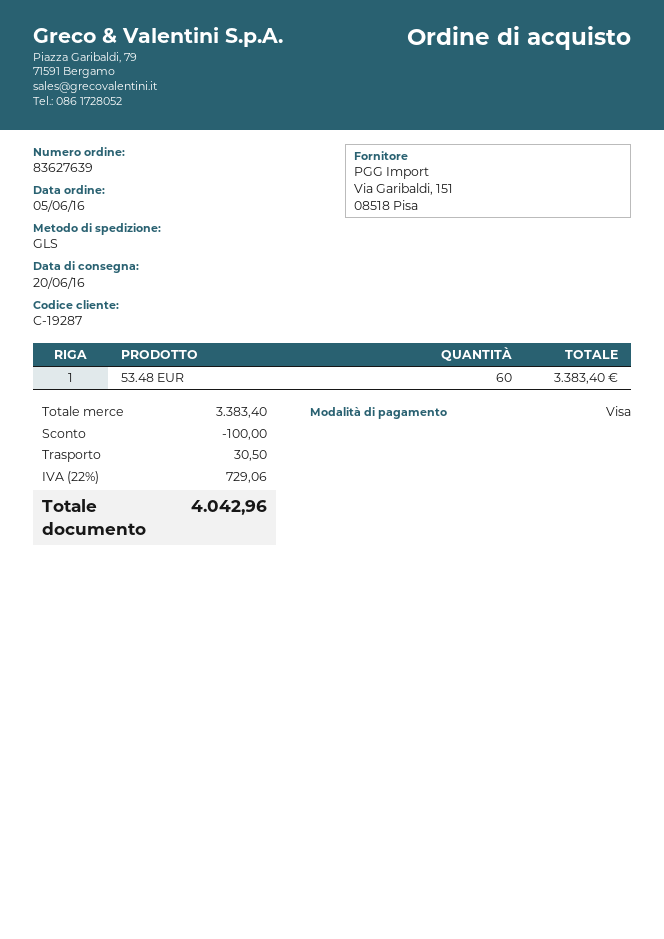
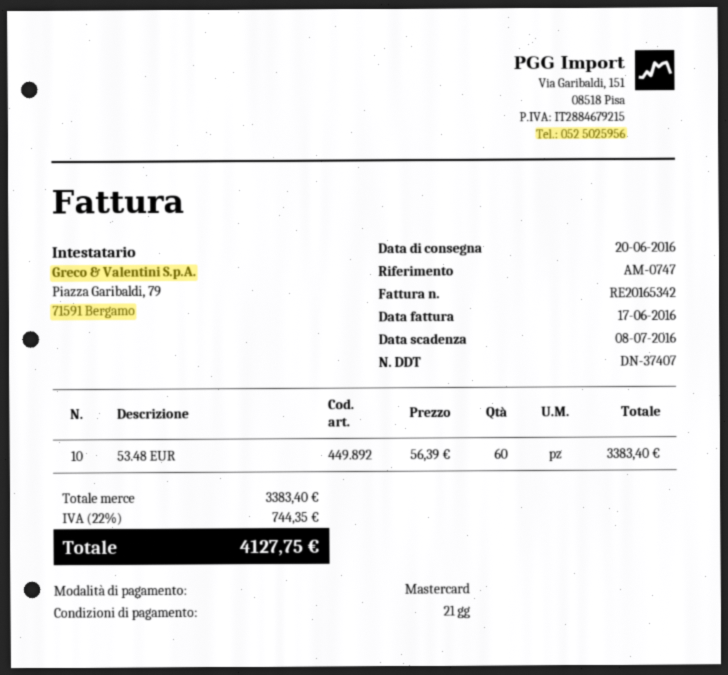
payment method: Visa -> Mastercard
discount: 100.00 -> none
shipping: 30.50 -> none
tax: 22% = 729.06 -> 22% = 744.35
total: 4042.96 -> 4127.75

